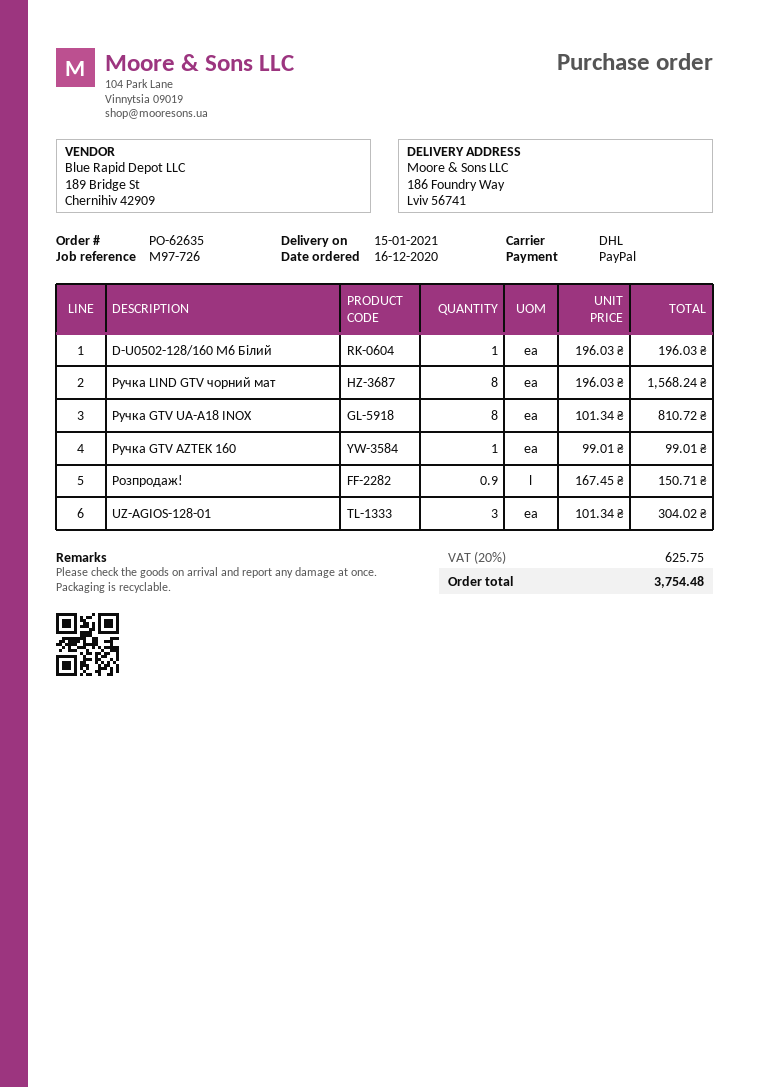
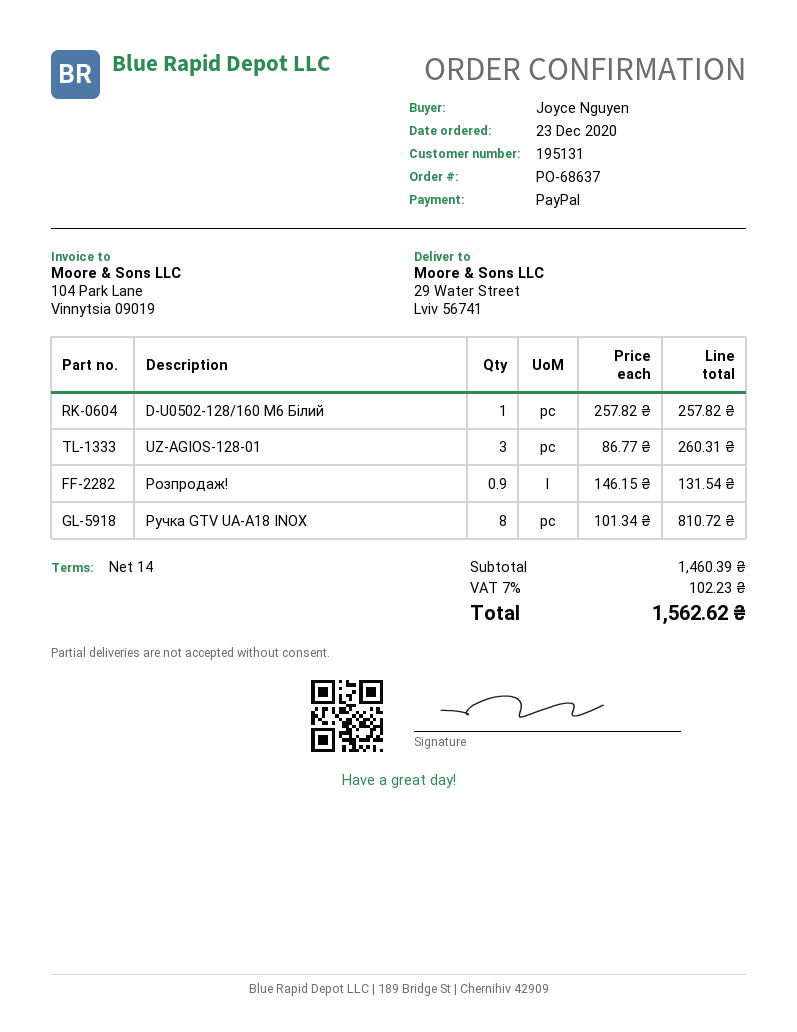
order number: PO-62635 -> PO-68637
order date: 2020-12-16 -> 2020-12-23
ship to: 186 Foundry Way, Lviv 56741 -> 29 Water Street, Lviv 56741
D-U0502-128/160 M6 Білий: 1 x 196.03 = 196.03 -> 1 x 257.82 = 257.82
Ручка LIND GTV чорний мат: 8 x 196.03 = 1568.24 -> none
Ручка GTV AZTEK 160: 1 x 99.01 = 99.01 -> none
Розпродаж!: 0.9 x 167.45 = 150.71 -> 0.9 x 146.15 = 131.54
UZ-AGIOS-128-01: 3 x 101.34 = 304.02 -> 3 x 86.77 = 260.31
tax: 20% = 625.75 -> 7% = 102.23
total: 3754.48 -> 1562.62

